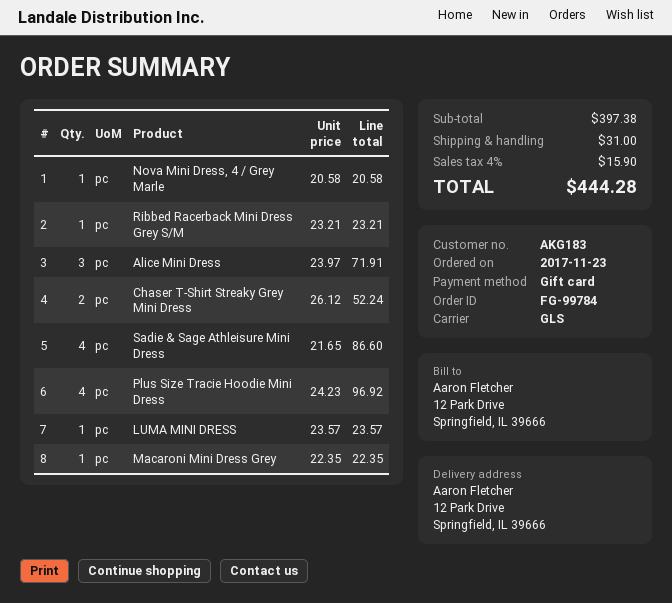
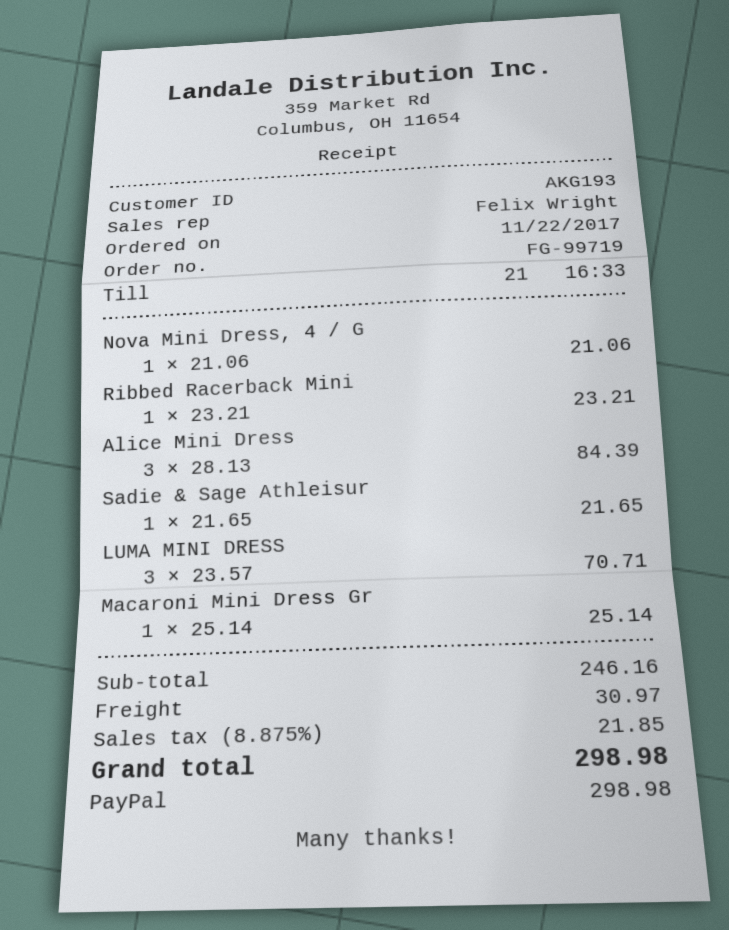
order number: FG-99784 -> FG-99719
order date: 2017-11-23 -> 2017-11-22
customer number: AKG183 -> AKG193
payment method: gift card -> PayPal
Nova Mini Dress, 4 / Grey Marle: 1 x 20.58 = 20.58 -> 1 x 21.06 = 21.06
Alice Mini Dress: 3 x 23.97 = 71.91 -> 3 x 28.13 = 84.39
Chaser T-Shirt Streaky Grey Mini Dress: 2 x 26.12 = 52.24 -> none
Sadie & Sage Athleisure Mini Dress: 4 x 21.65 = 86.60 -> 1 x 21.65 = 21.65
Plus Size Tracie Hoodie Mini Dress: 4 x 24.23 = 96.92 -> none
LUMA MINI DRESS: 1 x 23.57 = 23.57 -> 3 x 23.57 = 70.71
Macaroni Mini Dress Grey: 1 x 22.35 = 22.35 -> 1 x 25.14 = 25.14
subtotal: 397.38 -> 246.16
shipping: 31.00 -> 30.97
tax: 4% = 15.90 -> 8.875% = 21.85
total: 444.28 -> 298.98

